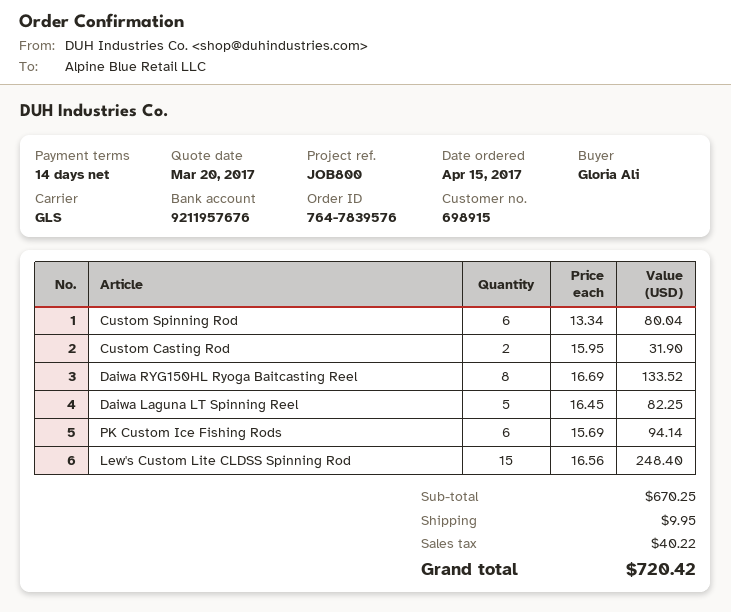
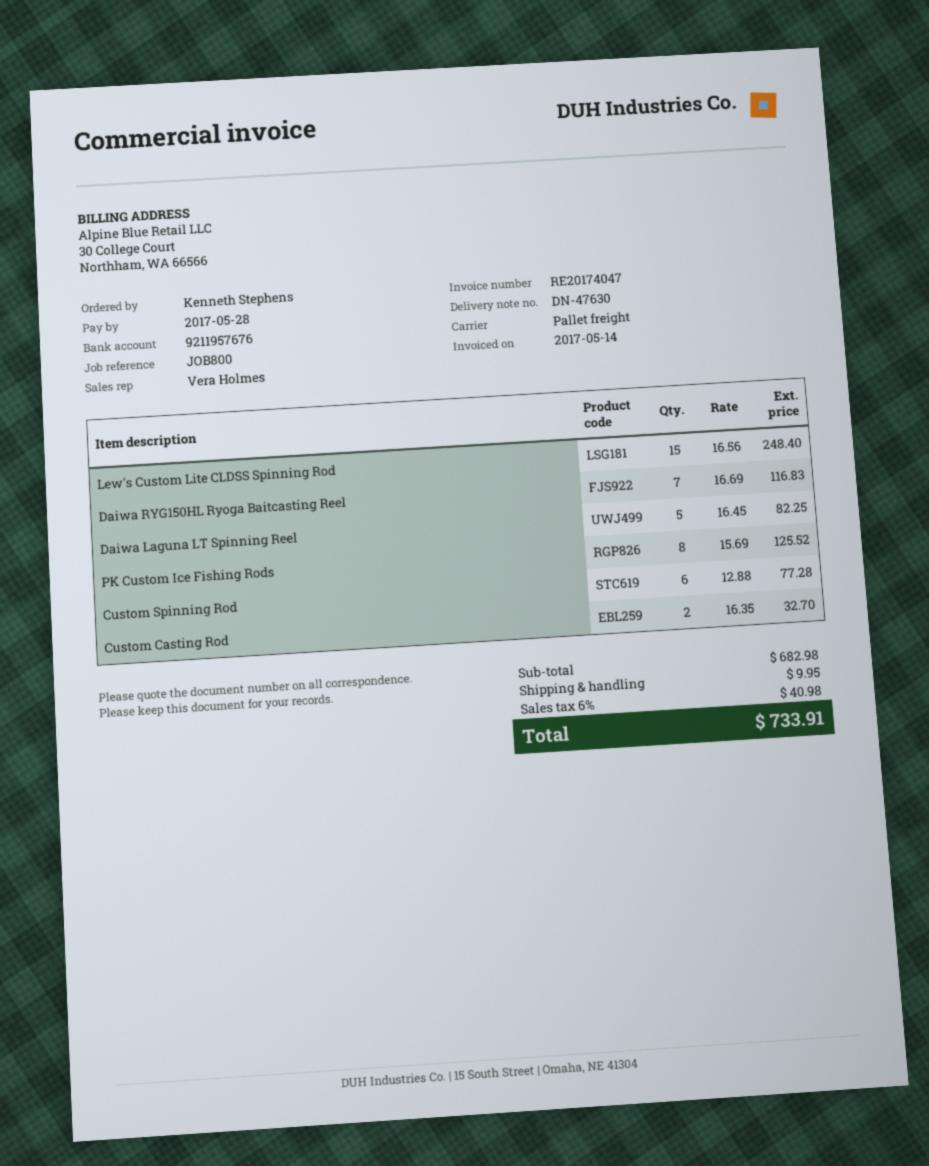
ordered by: Gloria Ali -> Kenneth Stephens
shipping method: GLS -> pallet freight
Custom Spinning Rod: 6 x 13.34 = 80.04 -> 6 x 12.88 = 77.28
Custom Casting Rod: 2 x 15.95 = 31.90 -> 2 x 16.35 = 32.70
Daiwa RYG150HL Ryoga Baitcasting Reel: 8 x 16.69 = 133.52 -> 7 x 16.69 = 116.83
PK Custom Ice Fishing Rods: 6 x 15.69 = 94.14 -> 8 x 15.69 = 125.52
subtotal: 670.25 -> 682.98
tax: 40.22 -> 40.98
total: 720.42 -> 733.91

